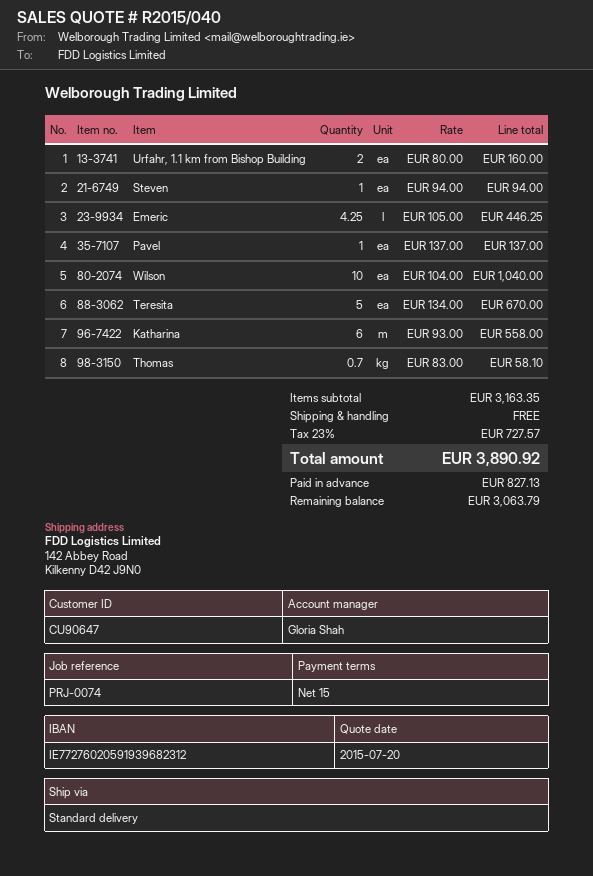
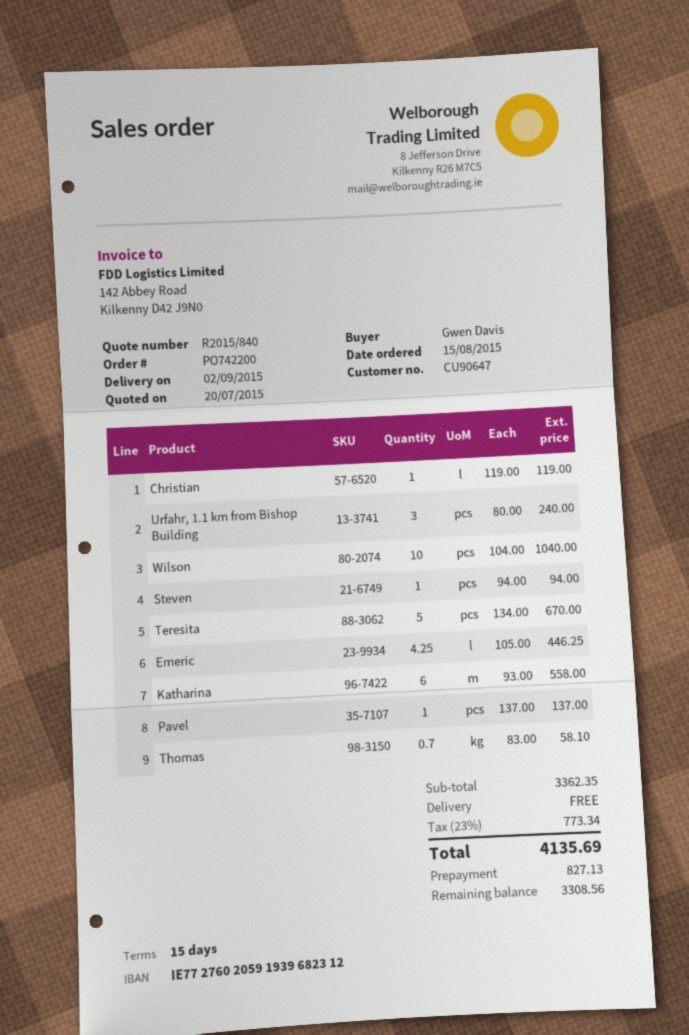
quote number: R2015/040 -> R2015/840
Urfahr, 1.1 km from Bishop Building: 2 x 80.00 = 160.00 -> 3 x 80.00 = 240.00
Christian: none -> 1 x 119.00 = 119.00
subtotal: 3163.35 -> 3362.35
tax: 23% = 727.57 -> 23% = 773.34
total: 3890.92 -> 4135.69
balance: 3063.79 -> 3308.56

